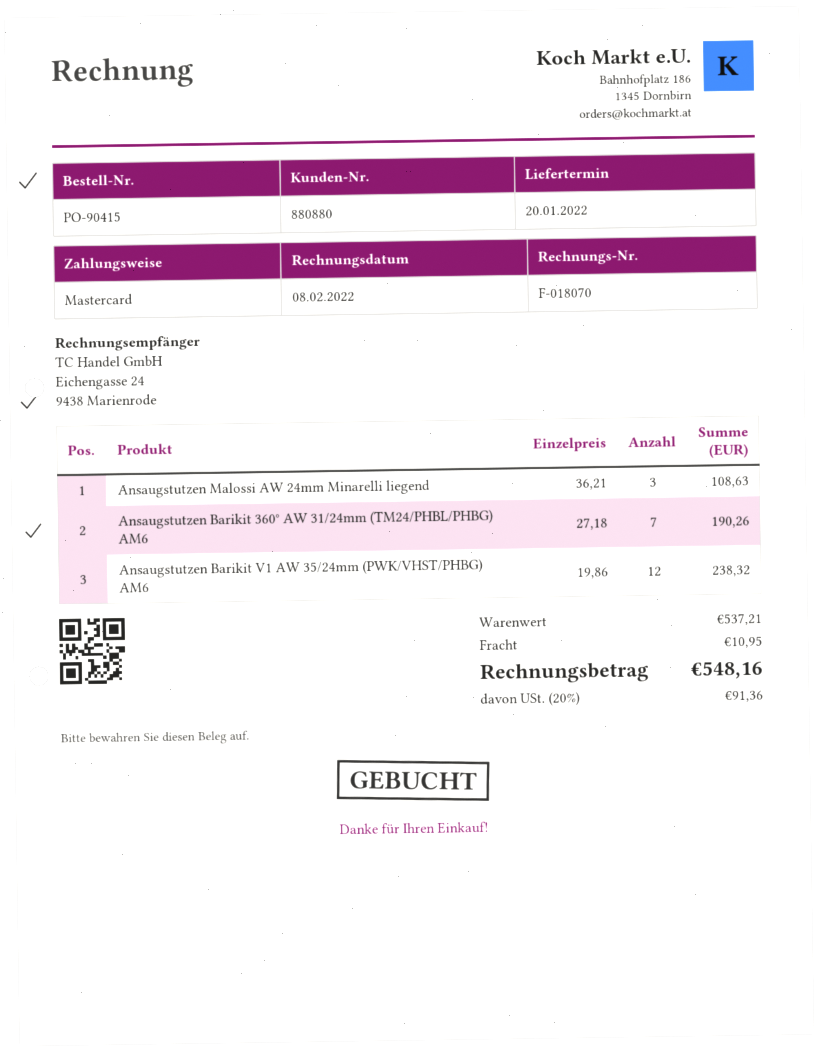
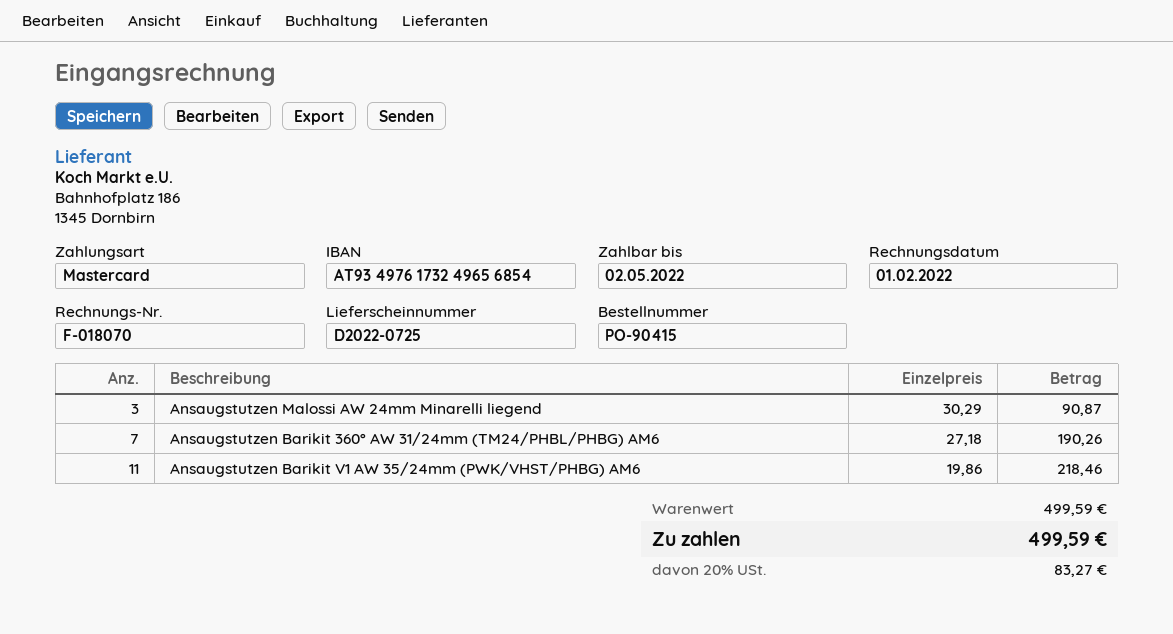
invoice date: 2022-02-08 -> 2022-02-01
Ansaugstutzen Malossi AW 24mm Minarelli liegend: 3 x 36.21 = 108.63 -> 3 x 30.29 = 90.87
Ansaugstutzen Barikit V1 AW 35/24mm (PWK/VHST/PHBG) AM6: 12 x 19.86 = 238.32 -> 11 x 19.86 = 218.46
subtotal: 537.21 -> 499.59
shipping: 10.95 -> none
tax: 20% = 91.36 -> 20% = 83.27
total: 548.16 -> 499.59

